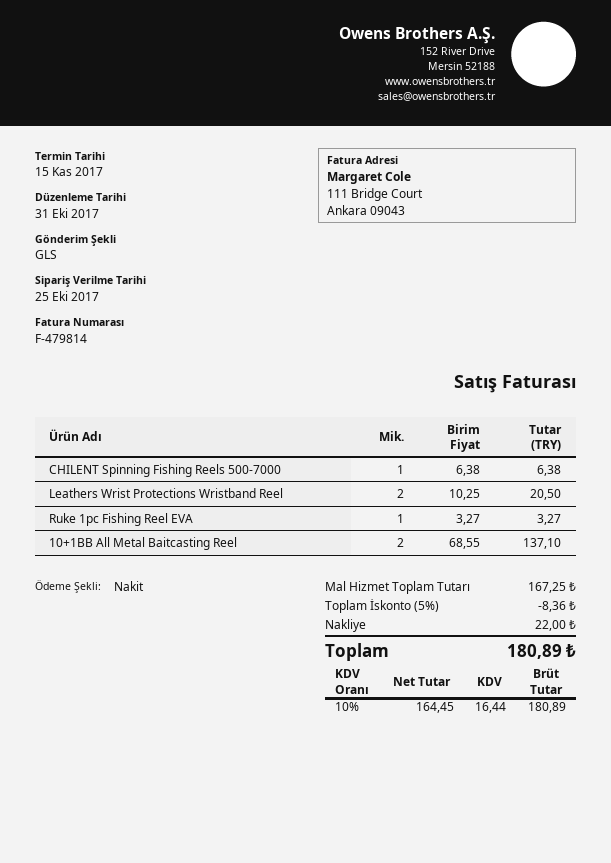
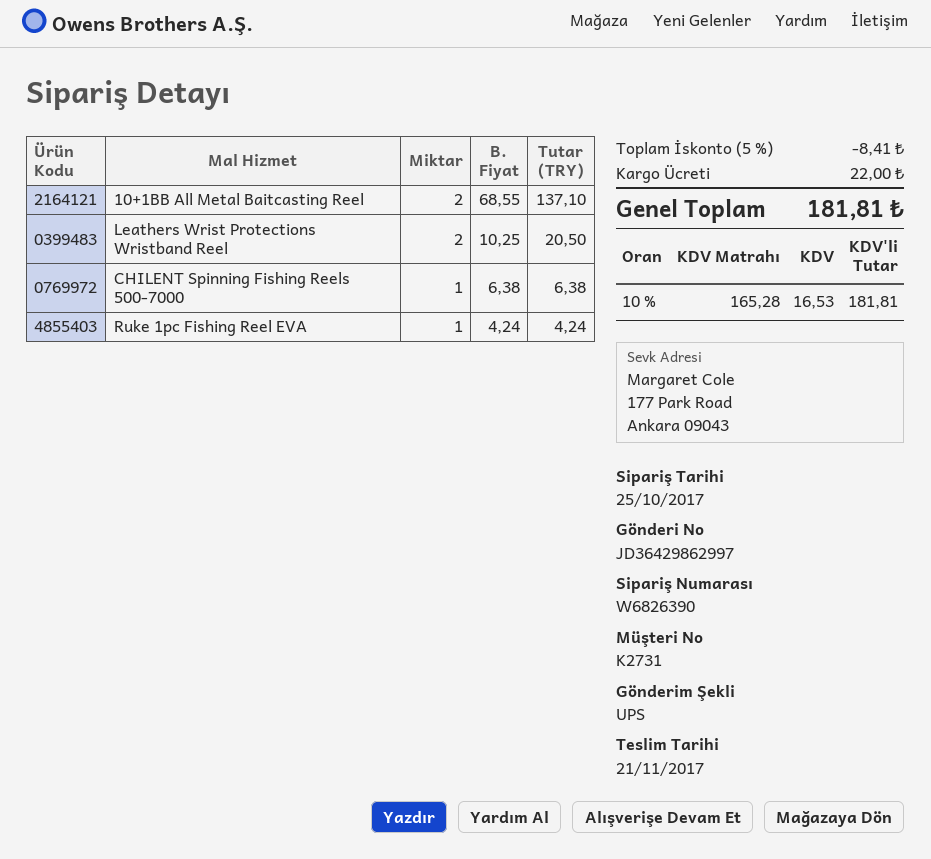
delivery date: 2017-11-15 -> 2017-11-21
shipping method: GLS -> UPS
Ruke 1pc Fishing Reel EVA: 1 x 3.27 = 3.27 -> 1 x 4.24 = 4.24
discount: 5% = 8.36 -> 5% = 8.41
net: 164.45 -> 165.28
tax: 10% = 16.44 -> 10% = 16.53
total: 180.89 -> 181.81

